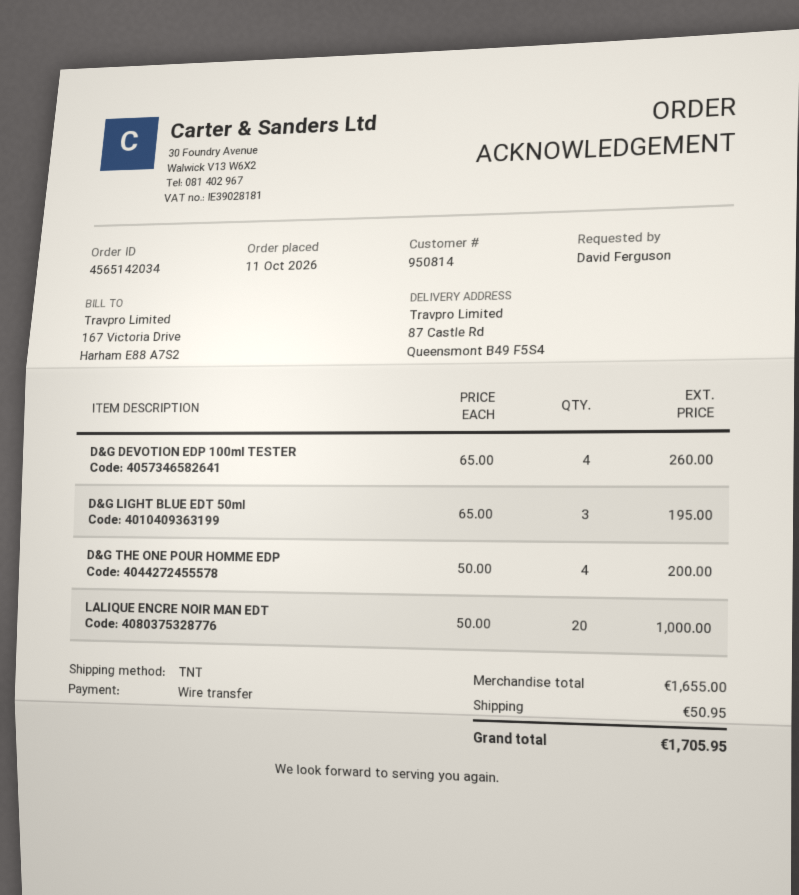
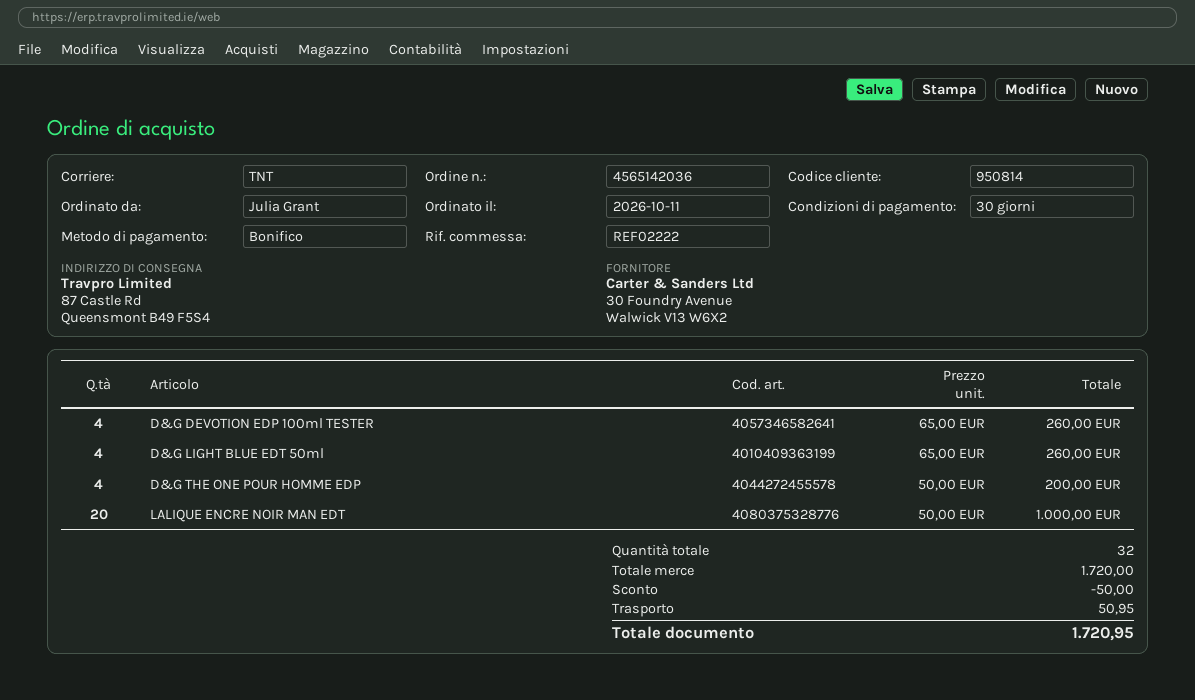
order number: 4565142034 -> 4565142036
ordered by: David Ferguson -> Julia Grant
D&G LIGHT BLUE EDT 50ml: 3 x 65.00 = 195.00 -> 4 x 65.00 = 260.00
subtotal: 1655.00 -> 1720.00
discount: none -> 50.00
total: 1705.95 -> 1720.95

